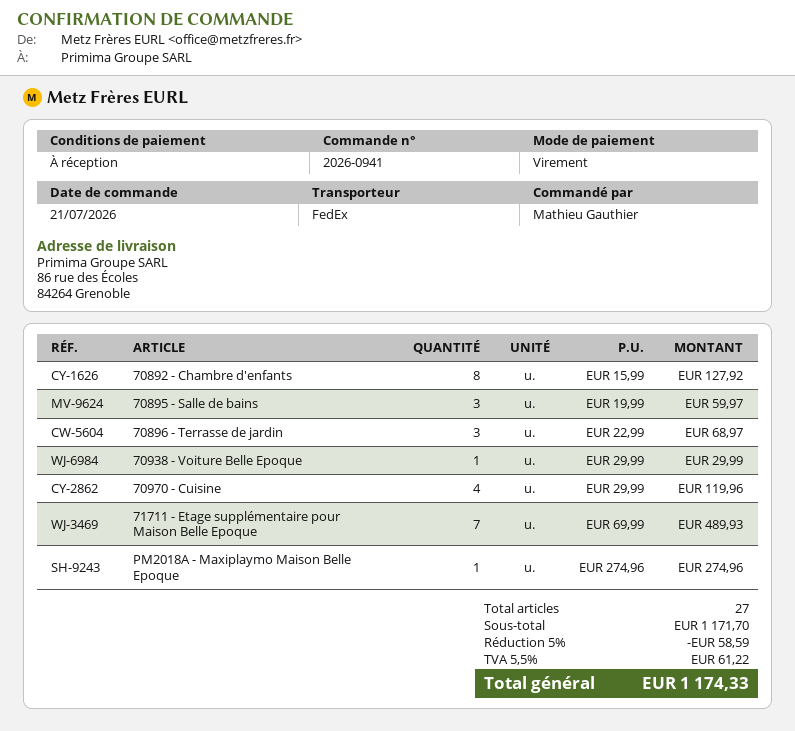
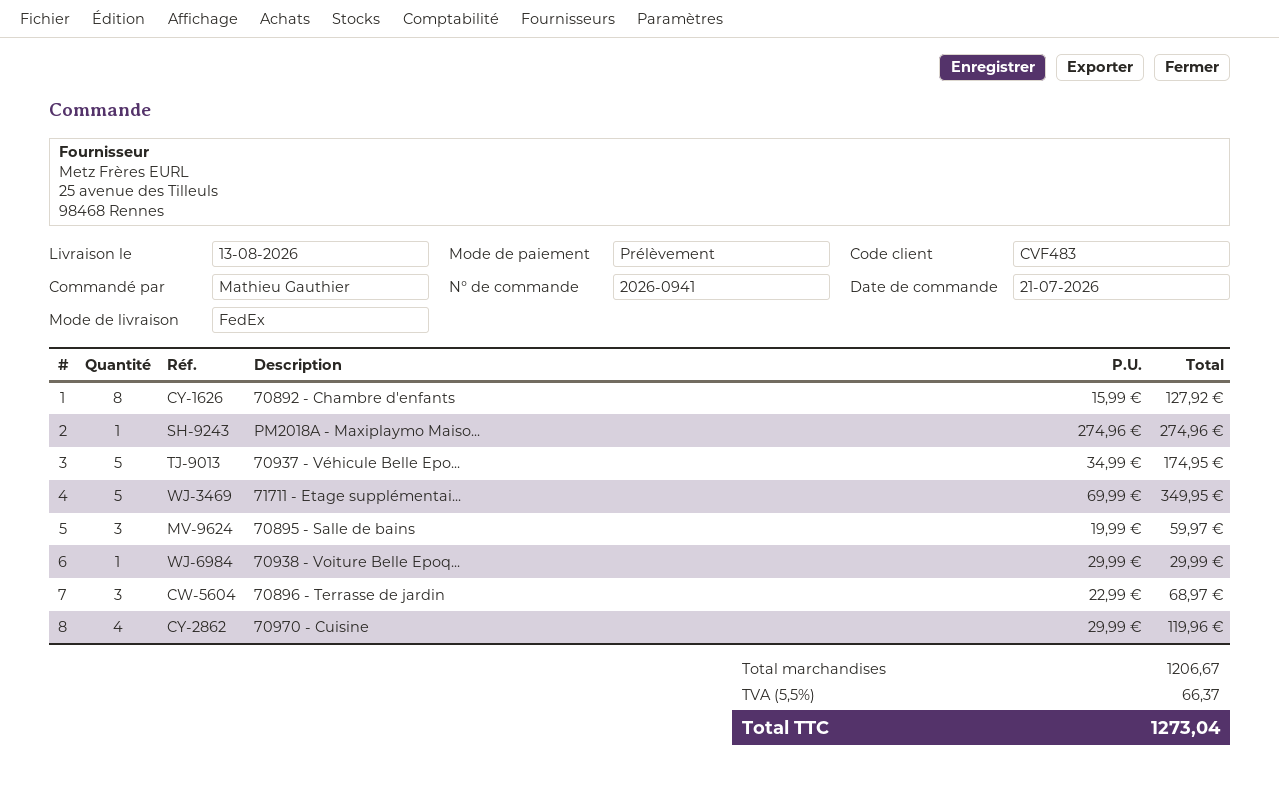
payment method: bank transfer -> direct debit
71711 - Etage supplémentaire pour Maison Belle Epoque: 7 x 69.99 = 489.93 -> 5 x 69.99 = 349.95
70937 - Véhicule Belle Epo...: none -> 5 x 34.99 = 174.95
subtotal: 1171.70 -> 1206.67
discount: 5% = 58.59 -> none
tax: 5.5% = 61.22 -> 5.5% = 66.37
total: 1174.33 -> 1273.04

